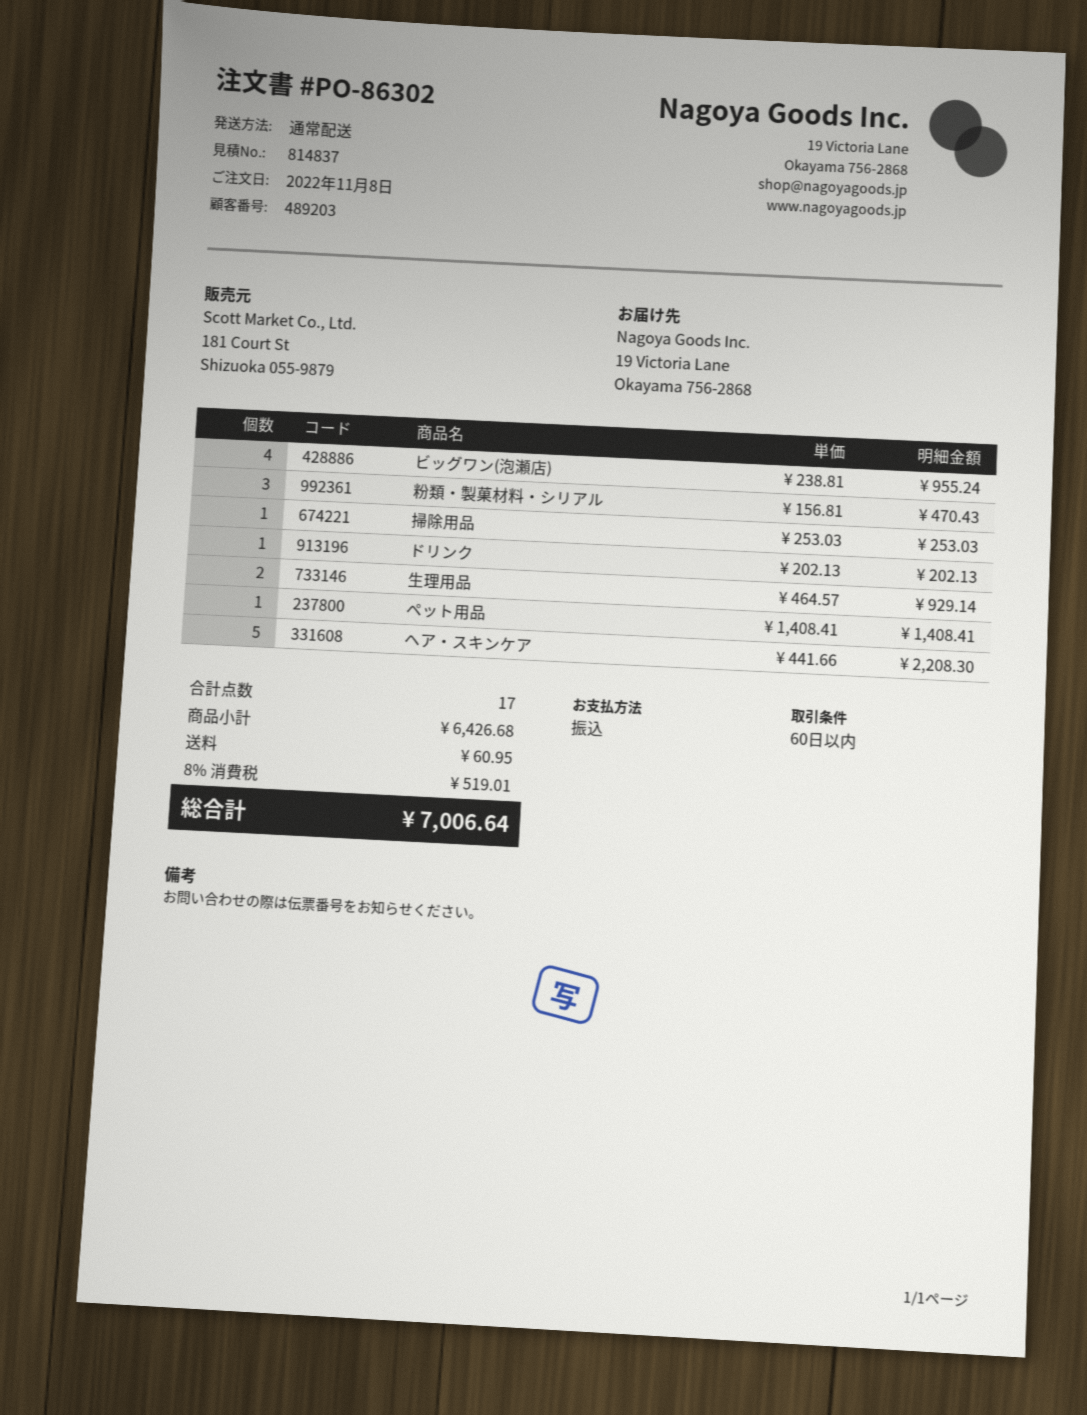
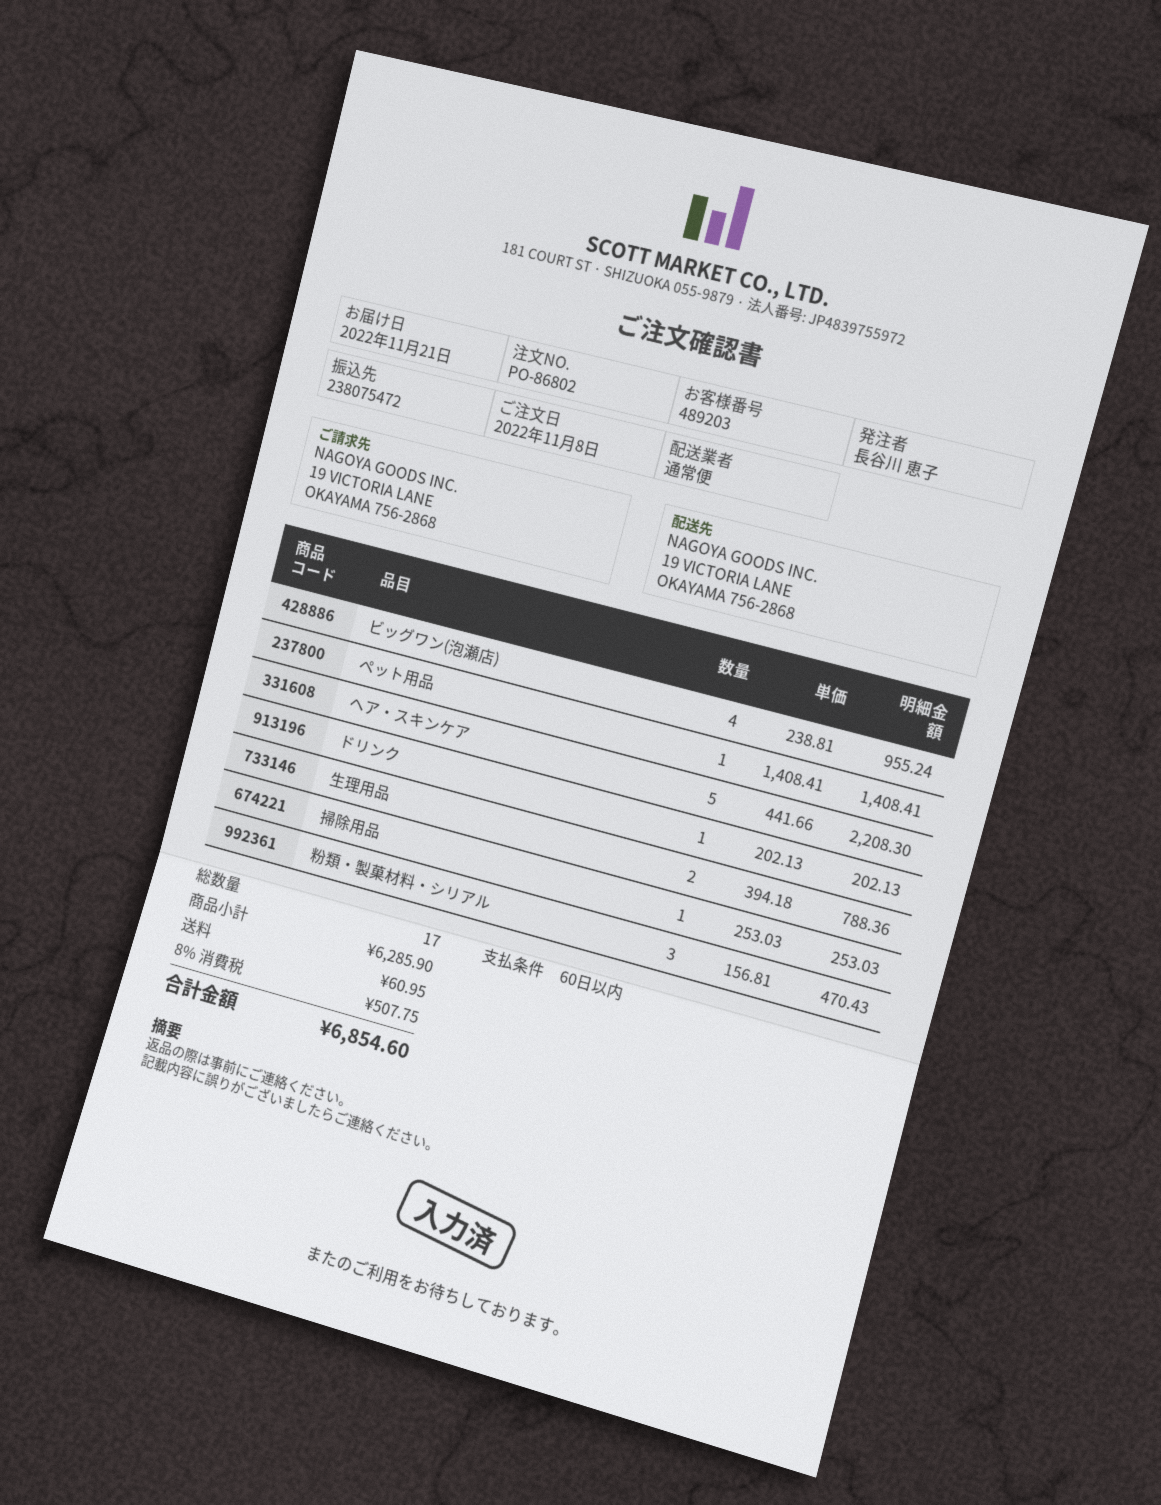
order number: PO-86302 -> PO-86802
生理用品: 2 x 464.57 = 929.14 -> 2 x 394.18 = 788.36
subtotal: 6426.68 -> 6285.90
tax: 8% = 519.01 -> 8% = 507.75
total: 7006.64 -> 6854.60

